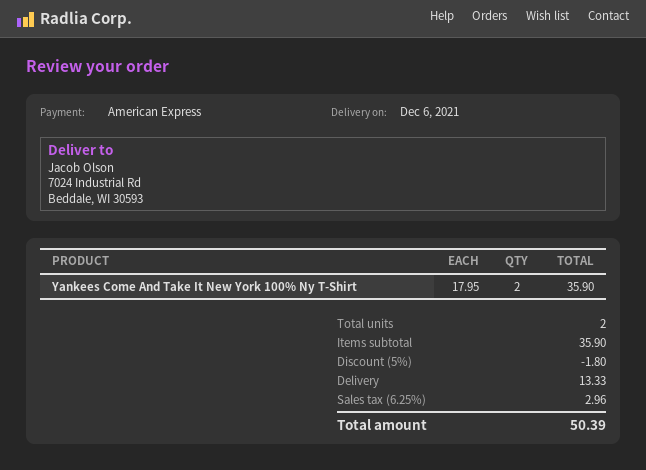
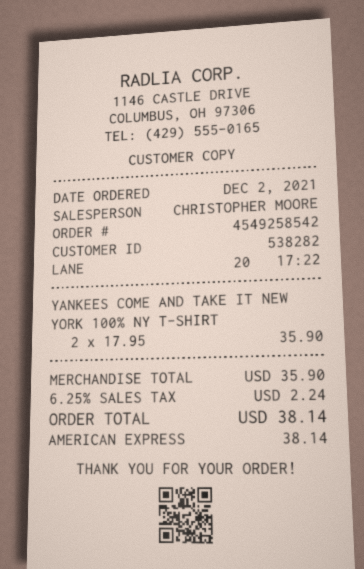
discount: 5% = 1.80 -> none
shipping: 13.33 -> none
tax: 6.25% = 2.96 -> 6.25% = 2.24
total: 50.39 -> 38.14

